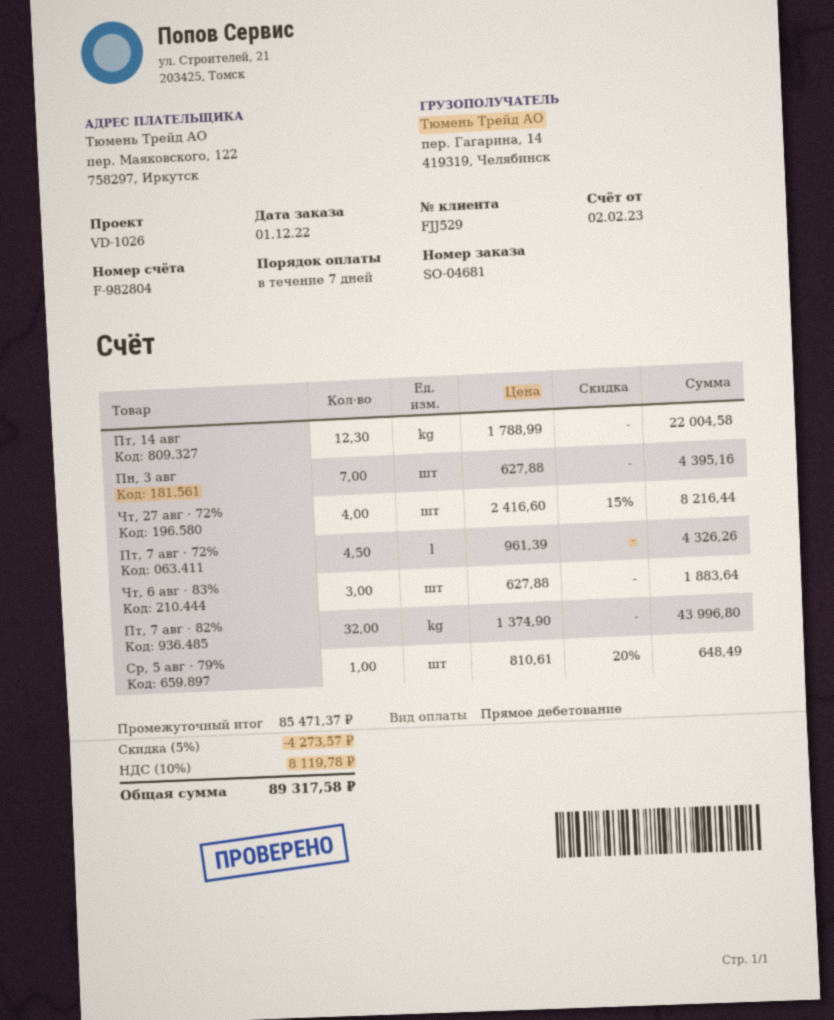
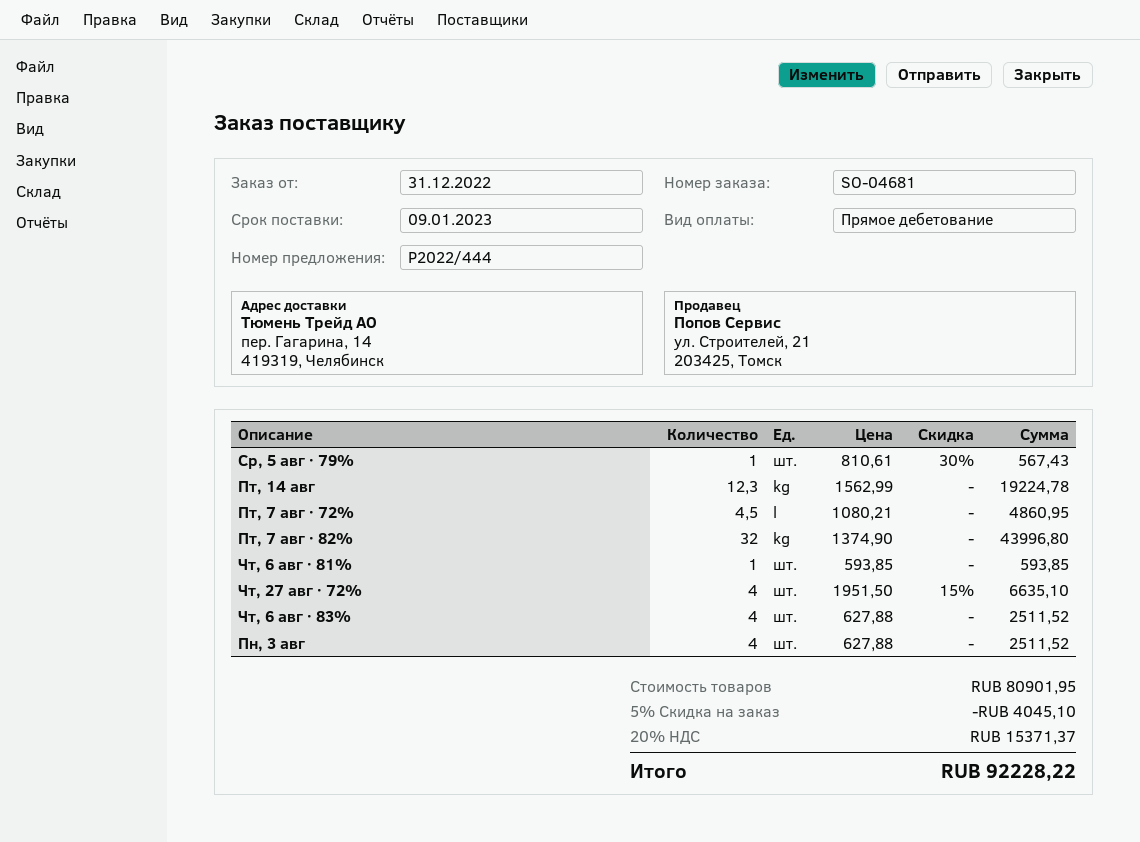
order date: 2022-12-01 -> 2022-12-31
Пт, 14 авг: 12.3 x 1788.99 = 22004.58 -> 12.3 x 1562.99 = 19224.78
Пн, 3 авг: 7 x 627.88 = 4395.16 -> 4 x 627.88 = 2511.52
Чт, 27 авг · 72%: 4 x 2416.60 - 15% = 8216.44 -> 4 x 1951.50 - 15% = 6635.10
Пт, 7 авг · 72%: 4.5 x 961.39 = 4326.26 -> 4.5 x 1080.21 = 4860.95
Чт, 6 авг · 83%: 3 x 627.88 = 1883.64 -> 4 x 627.88 = 2511.52
Ср, 5 авг · 79%: 1 x 810.61 - 20% = 648.49 -> 1 x 810.61 - 30% = 567.43
Чт, 6 авг · 81%: none -> 1 x 593.85 = 593.85
subtotal: 85471.37 -> 80901.95
discount: 5% = 4273.57 -> 5% = 4045.10
tax: 10% = 8119.78 -> 20% = 15371.37
total: 89317.58 -> 92228.22

